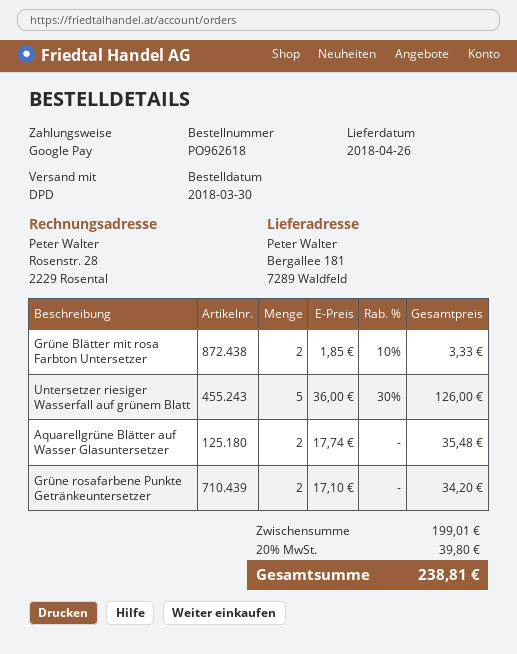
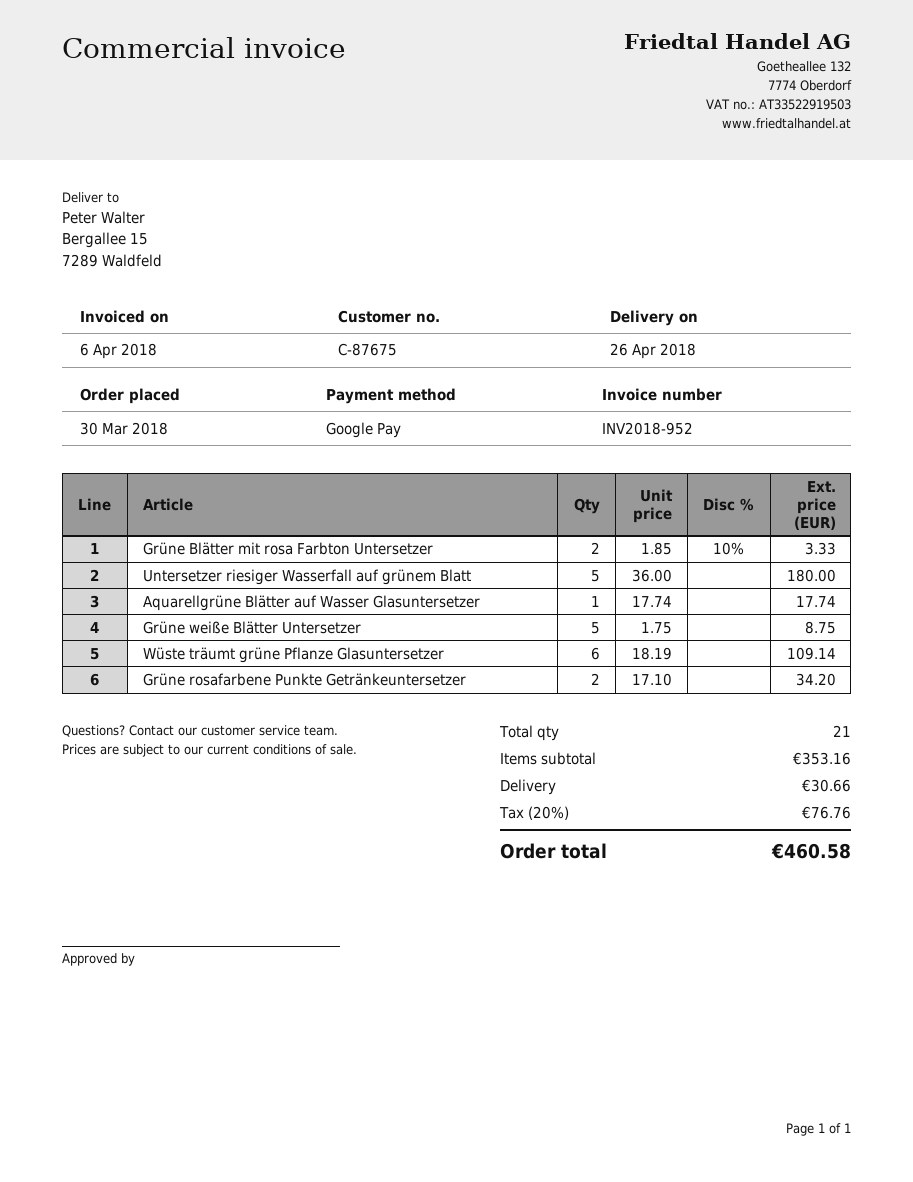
ship to: Bergallee 181, 7289 Waldfeld -> Bergallee 15, 7289 Waldfeld
Untersetzer riesiger Wasserfall auf grünem Blatt: 5 x 36.00 - 30% = 126.00 -> 5 x 36.00 = 180.00
Aquarellgrüne Blätter auf Wasser Glasuntersetzer: 2 x 17.74 = 35.48 -> 1 x 17.74 = 17.74
Grüne weiße Blätter Untersetzer: none -> 5 x 1.75 = 8.75
Wüste träumt grüne Pflanze Glasuntersetzer: none -> 6 x 18.19 = 109.14
subtotal: 199.01 -> 353.16
shipping: none -> 30.66
tax: 20% = 39.80 -> 20% = 76.76
total: 238.81 -> 460.58

